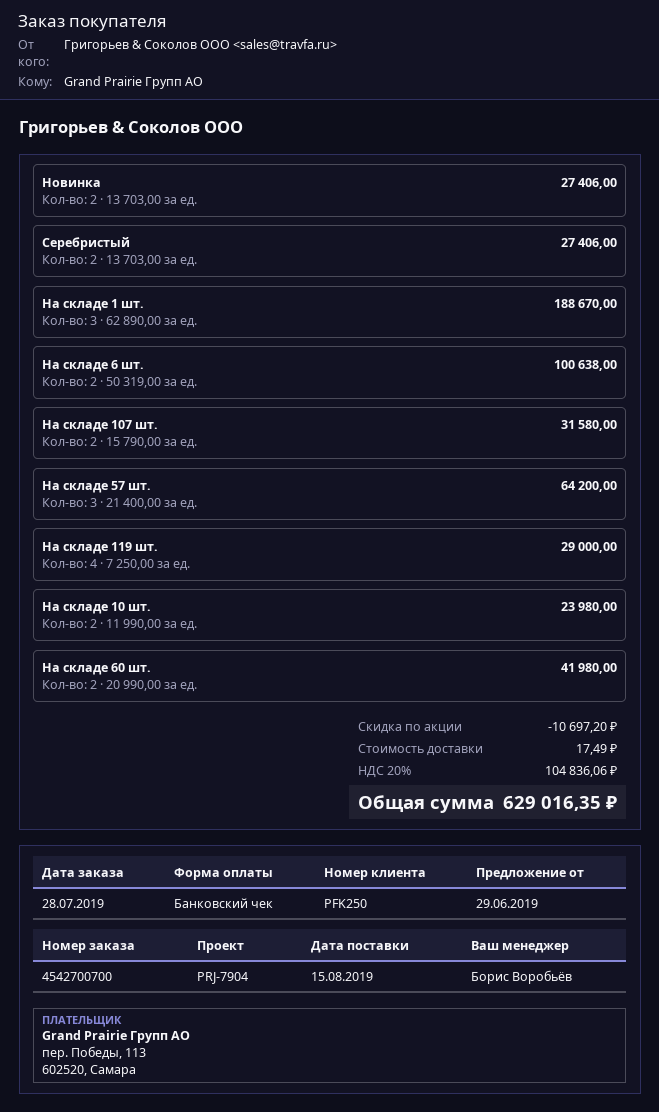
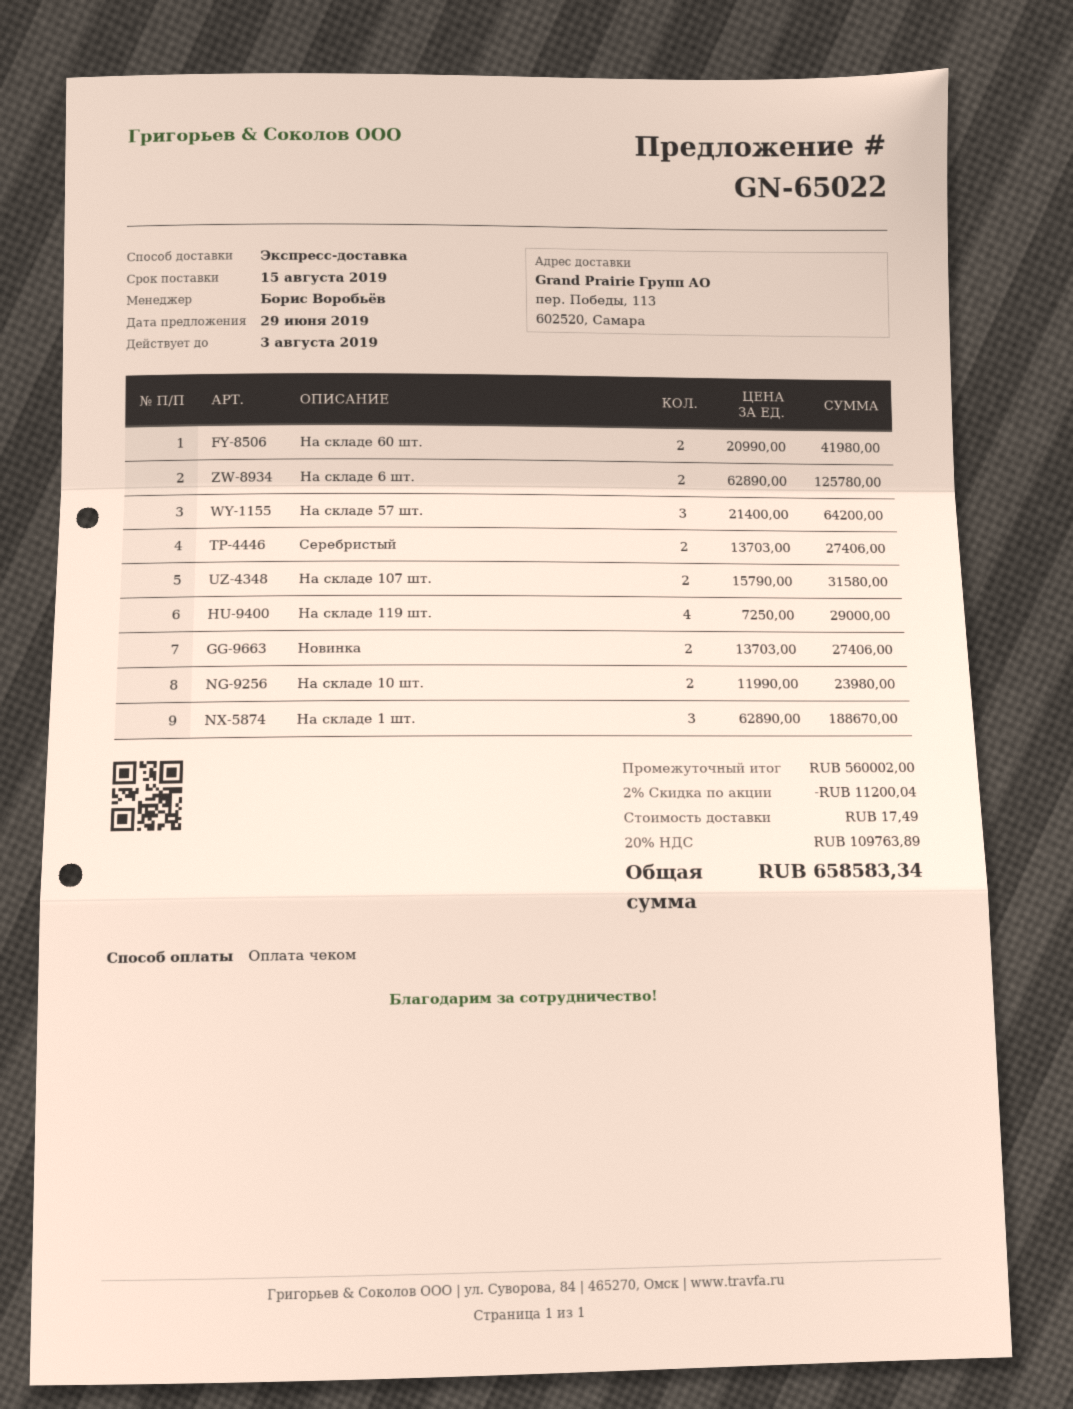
На складе 6 шт.: 2 x 50319.00 = 100638.00 -> 2 x 62890.00 = 125780.00
discount: 10697.20 -> 11200.04
tax: 20% = 104836.06 -> 20% = 109763.89
total: 629016.35 -> 658583.34

